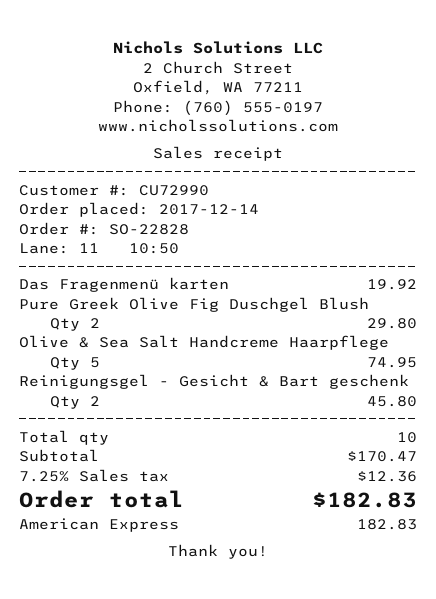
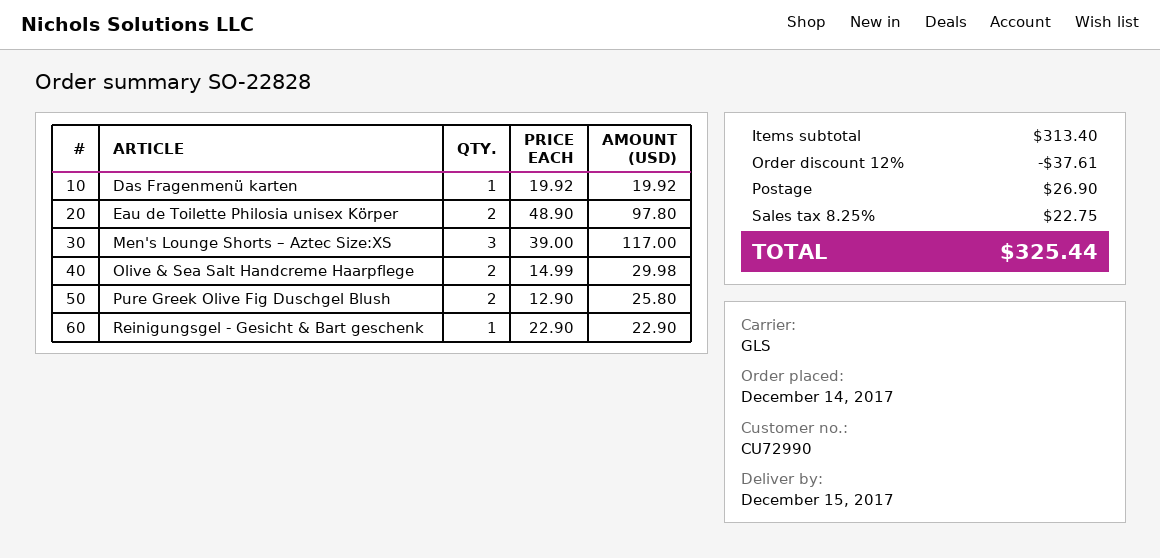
Pure Greek Olive Fig Duschgel Blush: 2 for 29.80 -> 2 for 25.80
Olive & Sea Salt Handcreme Haarpflege: 5 for 74.95 -> 2 for 29.98
Reinigungsgel - Gesicht & Bart geschenk: 2 for 45.80 -> 1 for 22.90
Eau de Toilette Philosia unisex Körper: none -> 2 for 97.80
Men's Lounge Shorts – Aztec Size:XS: none -> 3 for 117.00
subtotal: 170.47 -> 313.40
discount: none -> 12% = 37.61
shipping: none -> 26.90
tax: 7.25% = 12.36 -> 8.25% = 22.75
total: 182.83 -> 325.44

